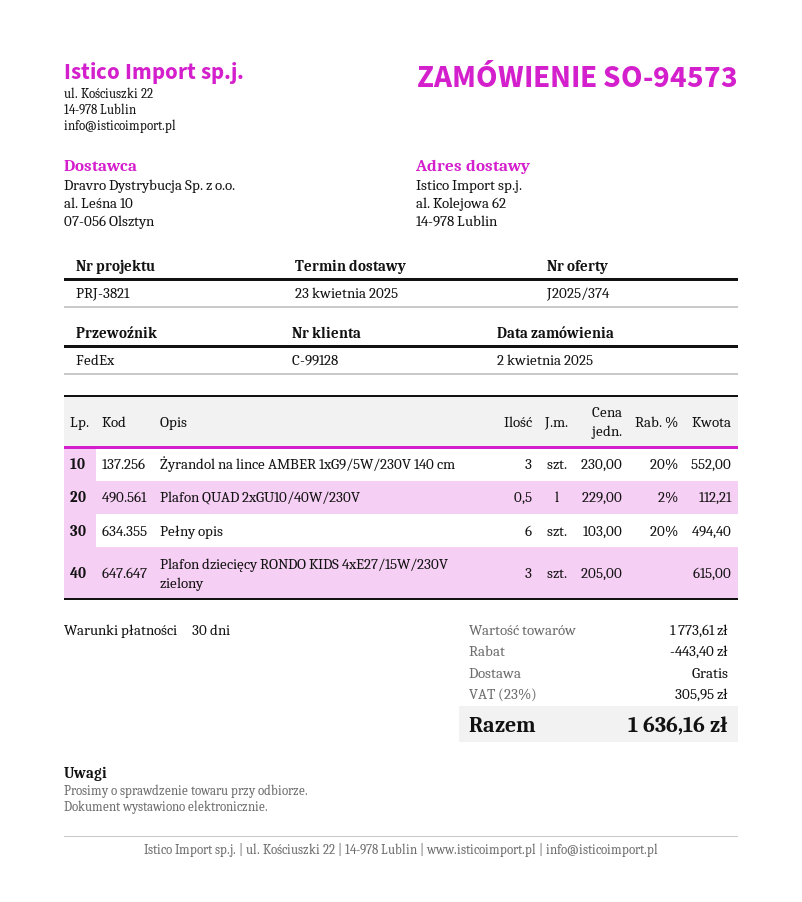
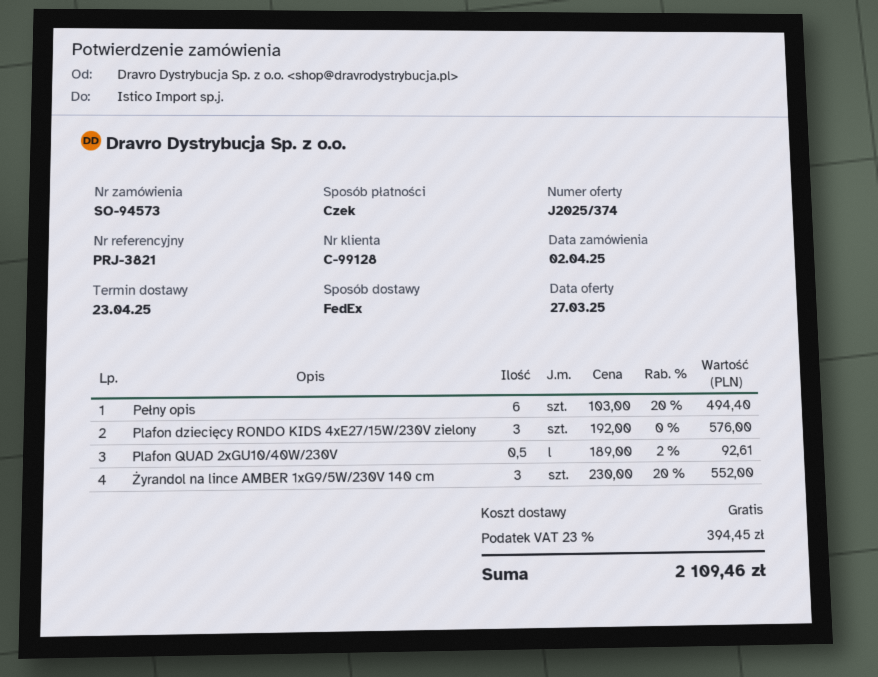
Plafon QUAD 2xGU10/40W/230V: 0.5 x 229.00 - 2% = 112.21 -> 0.5 x 189.00 - 2% = 92.61
Plafon dziecięcy RONDO KIDS 4xE27/15W/230V zielony: 3 x 205.00 = 615.00 -> 3 x 192.00 = 576.00
discount: 443.40 -> none
tax: 23% = 305.95 -> 23% = 394.45
total: 1636.16 -> 2109.46

